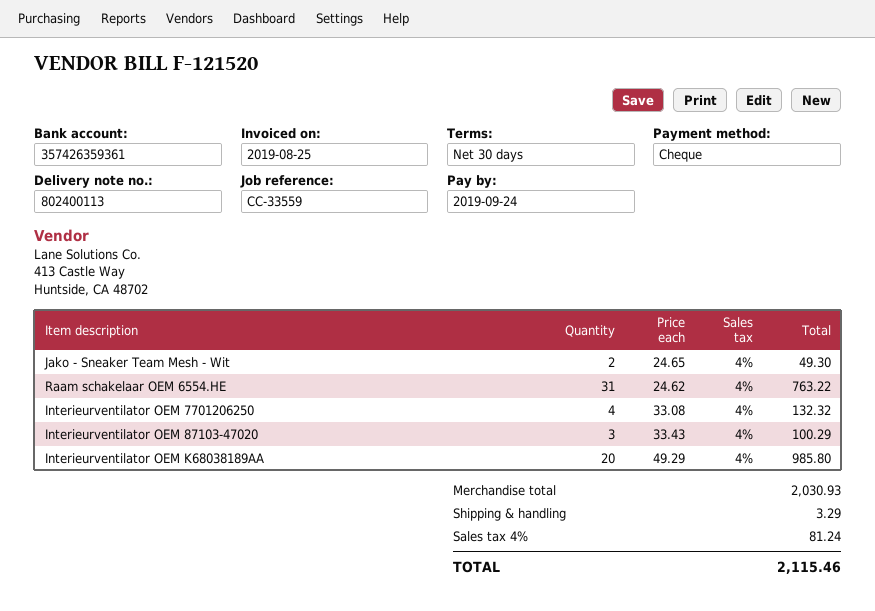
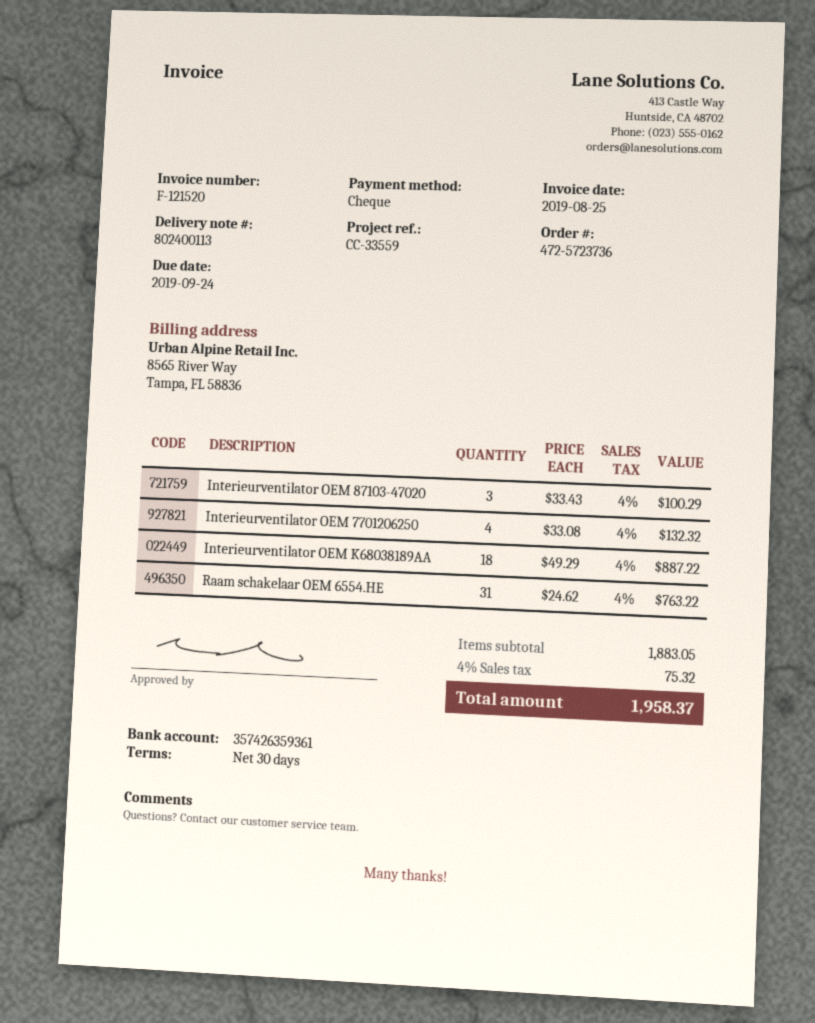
Jako - Sneaker Team Mesh - Wit: 2 x 24.65 = 49.30 -> none
Interieurventilator OEM K68038189AA: 20 x 49.29 = 985.80 -> 18 x 49.29 = 887.22
subtotal: 2030.93 -> 1883.05
shipping: 3.29 -> none
tax: 4% = 81.24 -> 4% = 75.32
total: 2115.46 -> 1958.37

